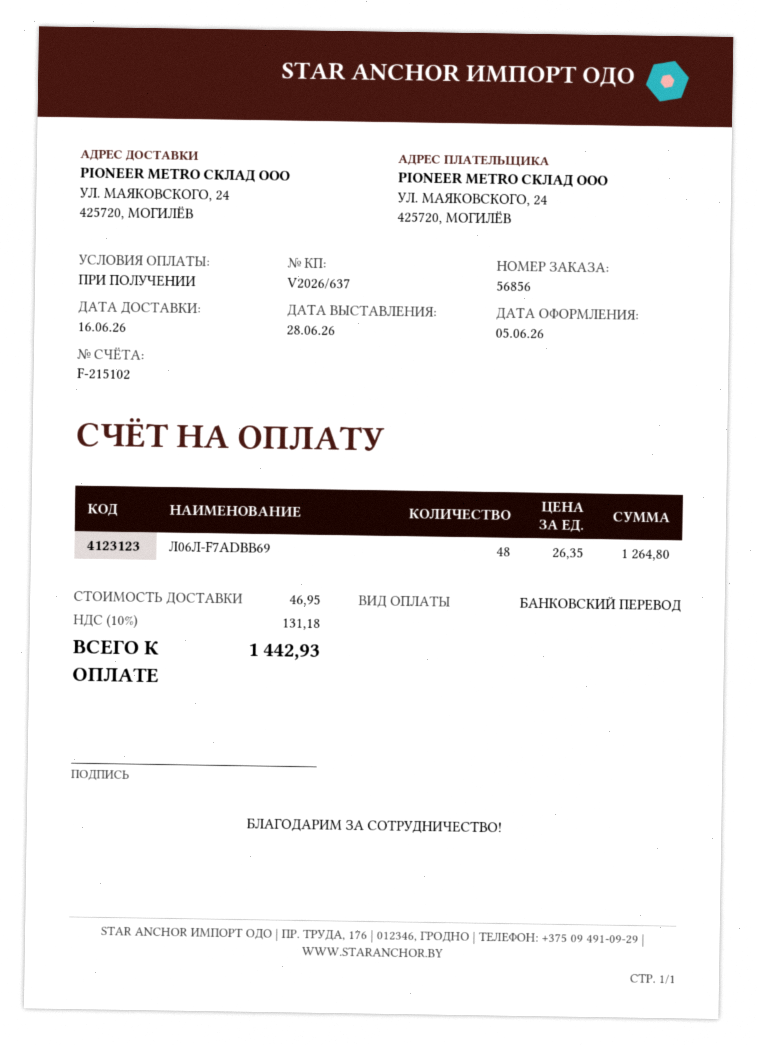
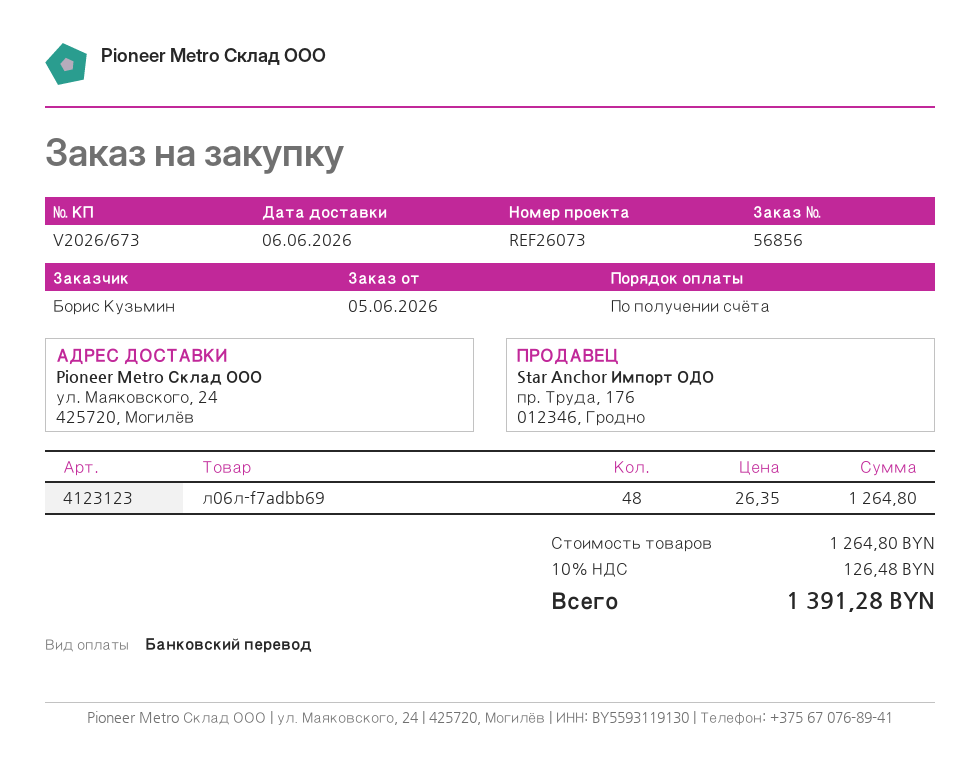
quote number: V2026/637 -> V2026/673
delivery date: 2026-06-16 -> 2026-06-06
shipping: 46.95 -> none
tax: 10% = 131.18 -> 10% = 126.48
total: 1442.93 -> 1391.28

